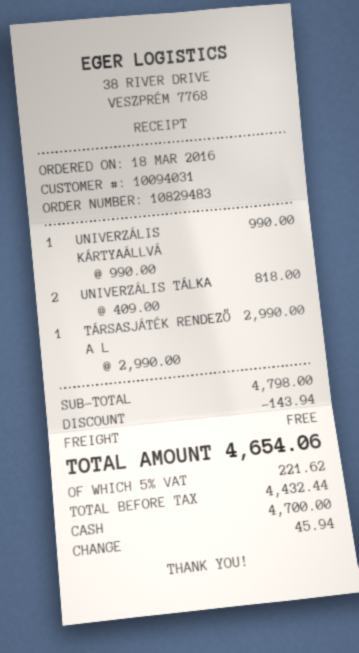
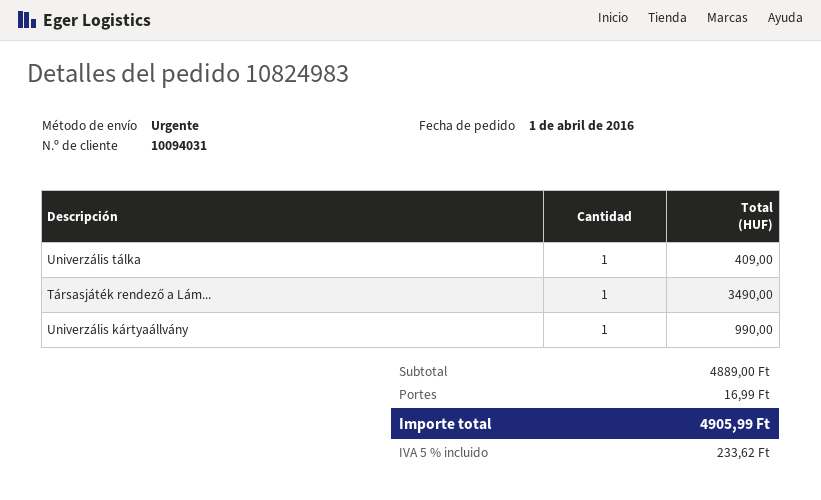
order number: 10829483 -> 10824983
order date: 2016-03-18 -> 2016-04-01
UNIVERZÁLIS TÁLKA: 2 for 818.00 -> 1 for 409.00
TÁRSASJÁTÉK RENDEZŐ A L: 1 for 2990.00 -> 1 for 3490.00
subtotal: 4798.00 -> 4889.00
discount: 143.94 -> none
shipping: 0.00 -> 16.99
tax: 5% = 221.62 -> 5% = 233.62
total: 4654.06 -> 4905.99

